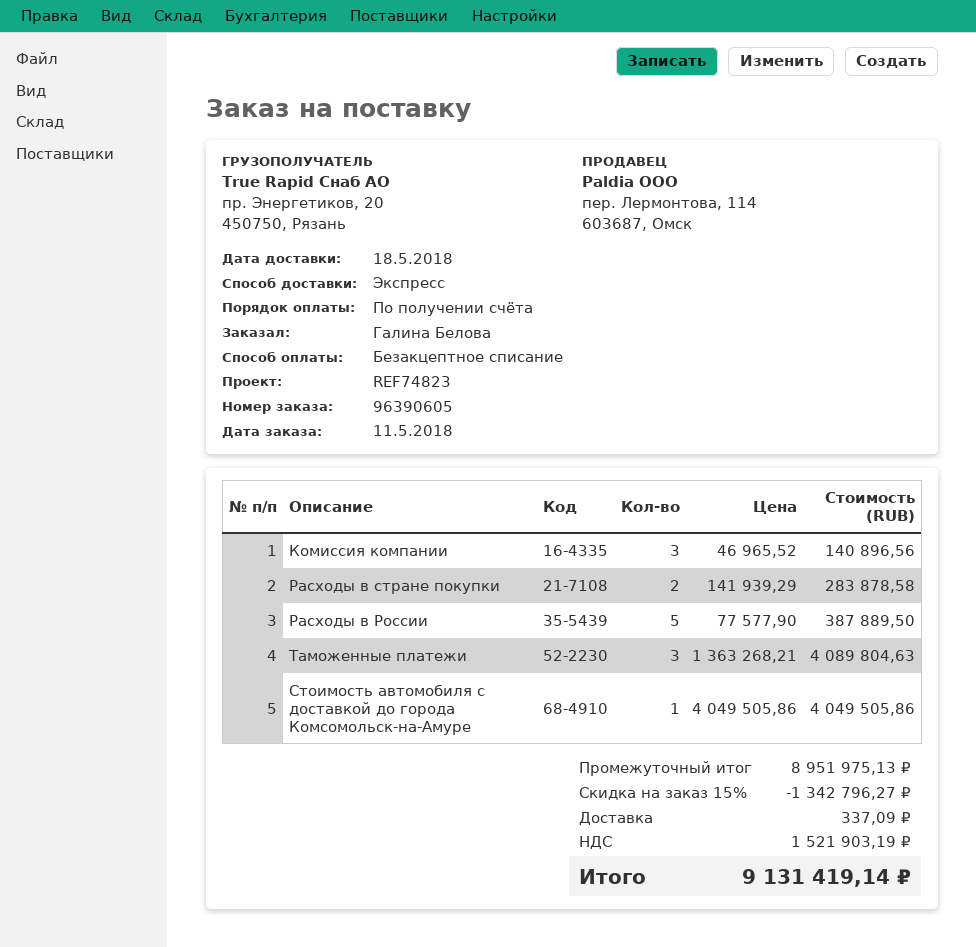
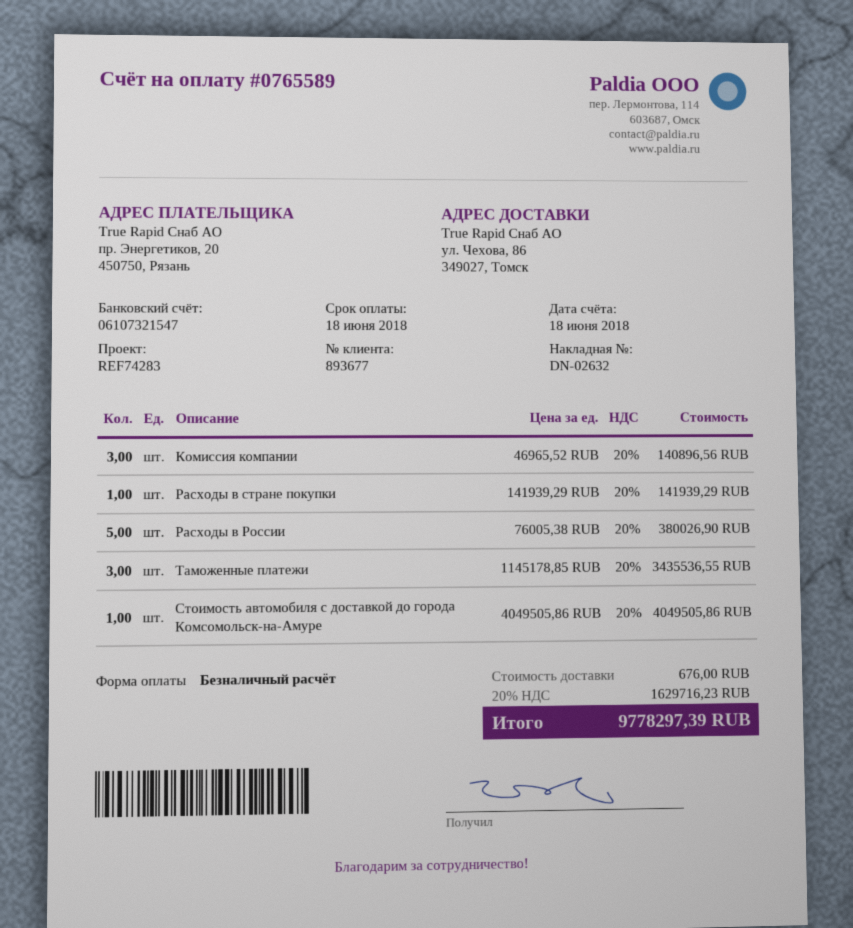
reference: REF74823 -> REF74283
payment method: direct debit -> bank transfer
ship to: пр. Энергетиков, 20, 450750, Рязань -> ул. Чехова, 86, 349027, Томск
Расходы в стране покупки: 2 x 141939.29 = 283878.58 -> 1 x 141939.29 = 141939.29
Расходы в России: 5 x 77577.90 = 387889.50 -> 5 x 76005.38 = 380026.90
Таможенные платежи: 3 x 1363268.21 = 4089804.63 -> 3 x 1145178.85 = 3435536.55
discount: 15% = 1342796.27 -> none
shipping: 337.09 -> 676.00
tax: 1521903.19 -> 1629716.23
total: 9131419.14 -> 9778297.39

